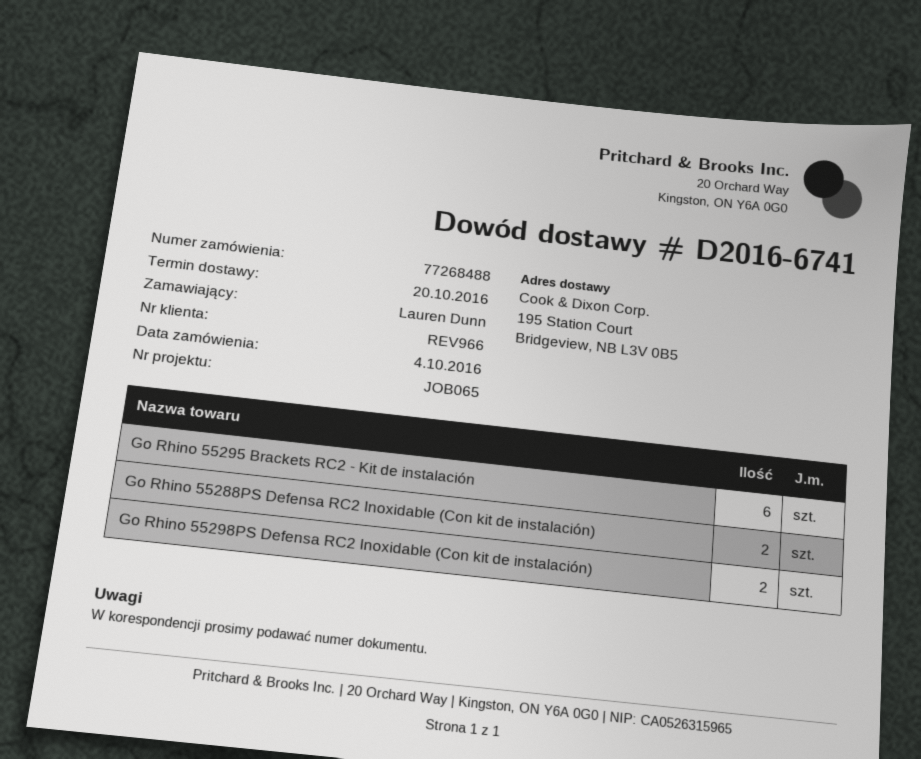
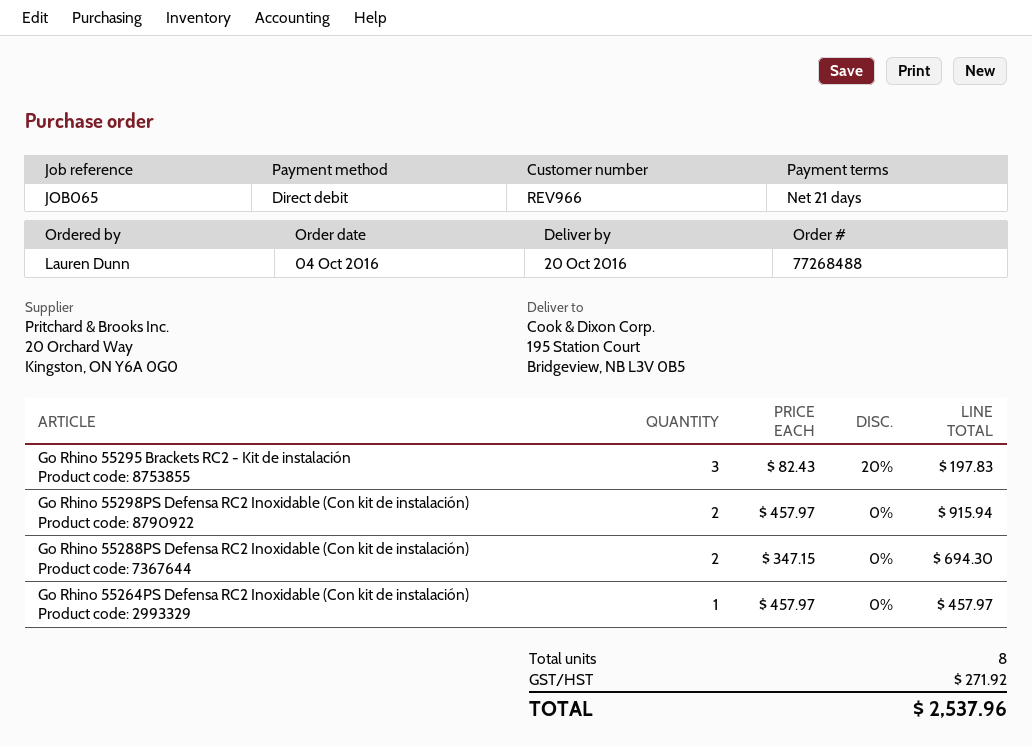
Go Rhino 55295 Brackets RC2 - Kit de instalación: 6 -> 3
Go Rhino 55264PS Defensa RC2 Inoxidable (Con kit de instalación): none -> 1

